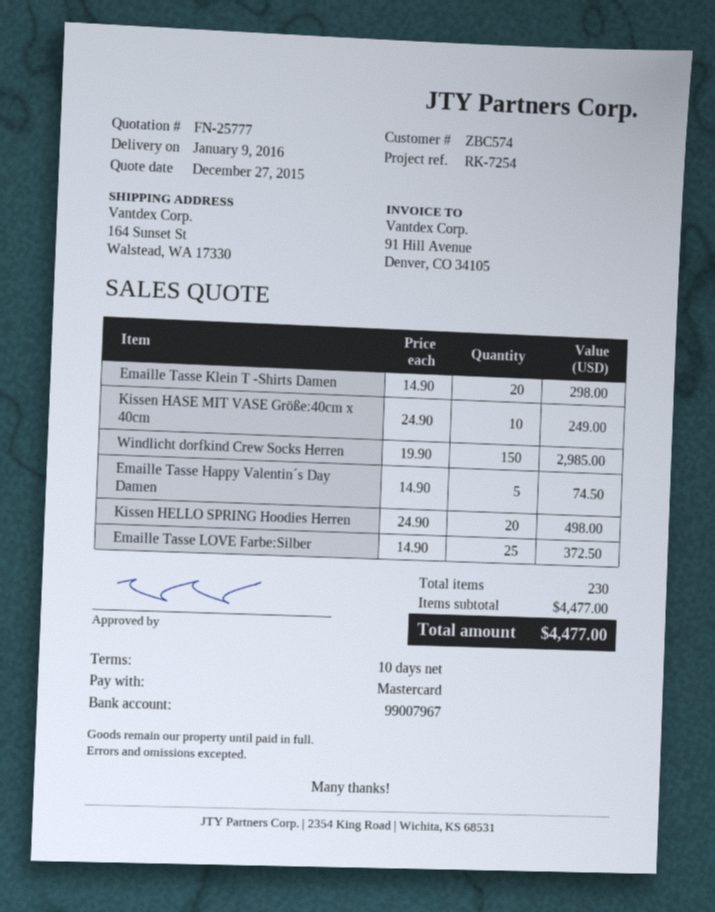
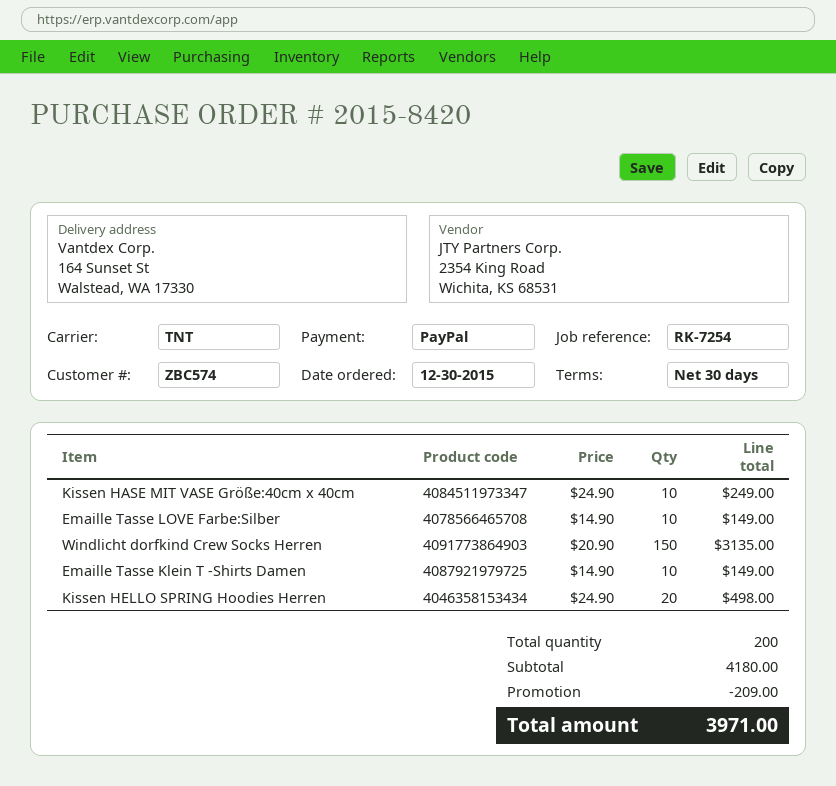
payment terms: 10 days -> 30 days
payment method: Mastercard -> PayPal
Emaille Tasse Klein T -Shirts Damen: 20 x 14.90 = 298.00 -> 10 x 14.90 = 149.00
Windlicht dorfkind Crew Socks Herren: 150 x 19.90 = 2985.00 -> 150 x 20.90 = 3135.00
Emaille Tasse Happy Valentin´s Day Damen: 5 x 14.90 = 74.50 -> none
Emaille Tasse LOVE Farbe:Silber: 25 x 14.90 = 372.50 -> 10 x 14.90 = 149.00
total quantity: 230 -> 200
subtotal: 4477.00 -> 4180.00
discount: none -> 209.00
total: 4477.00 -> 3971.00

